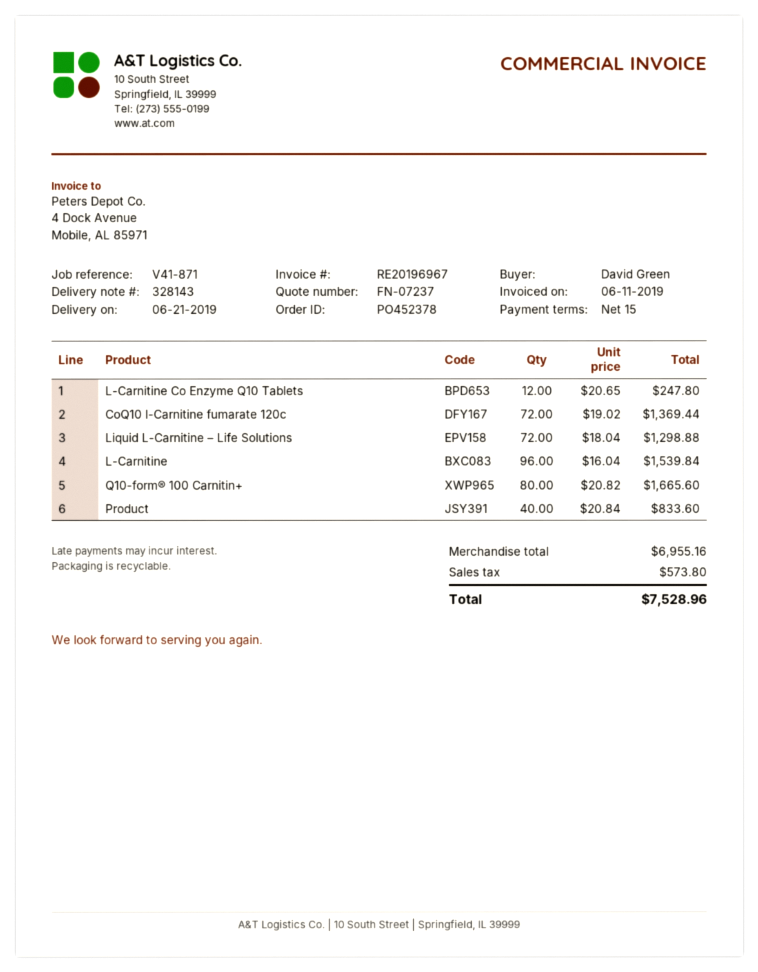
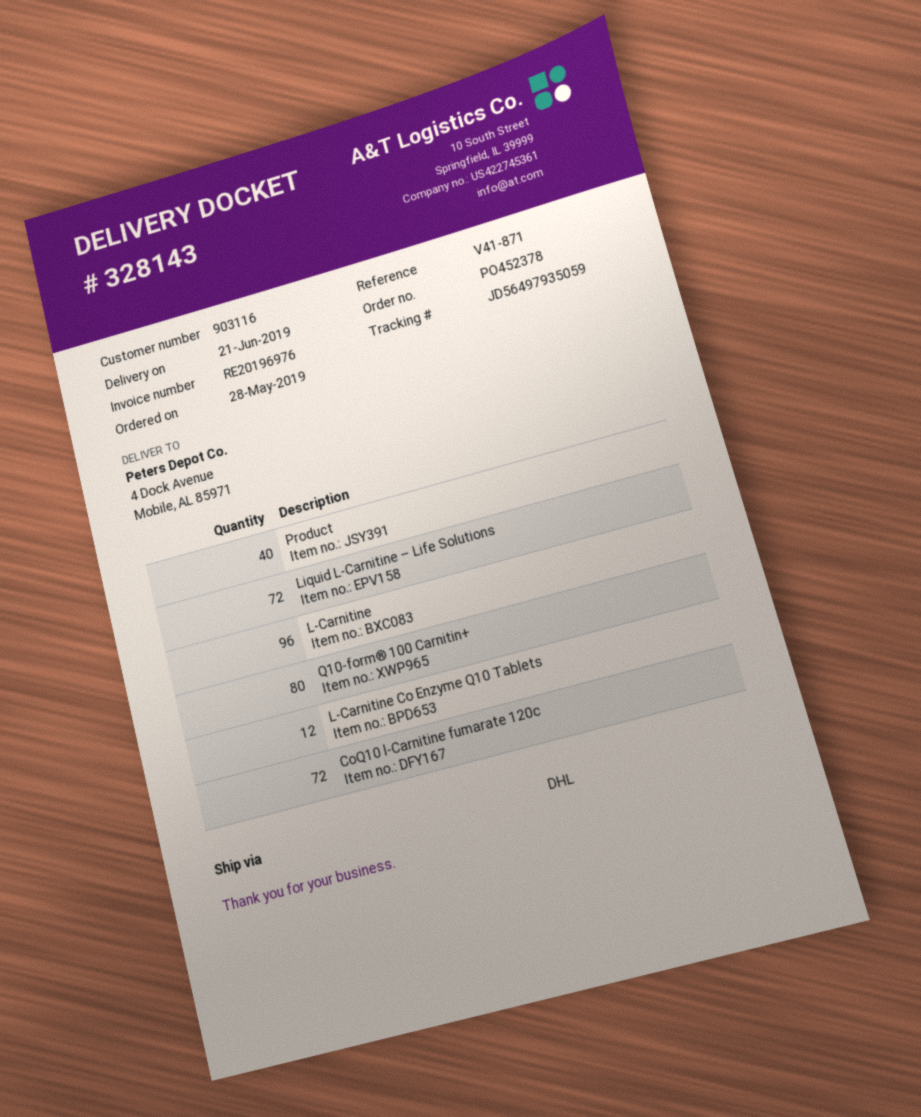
invoice number: RE20196967 -> RE20196976

